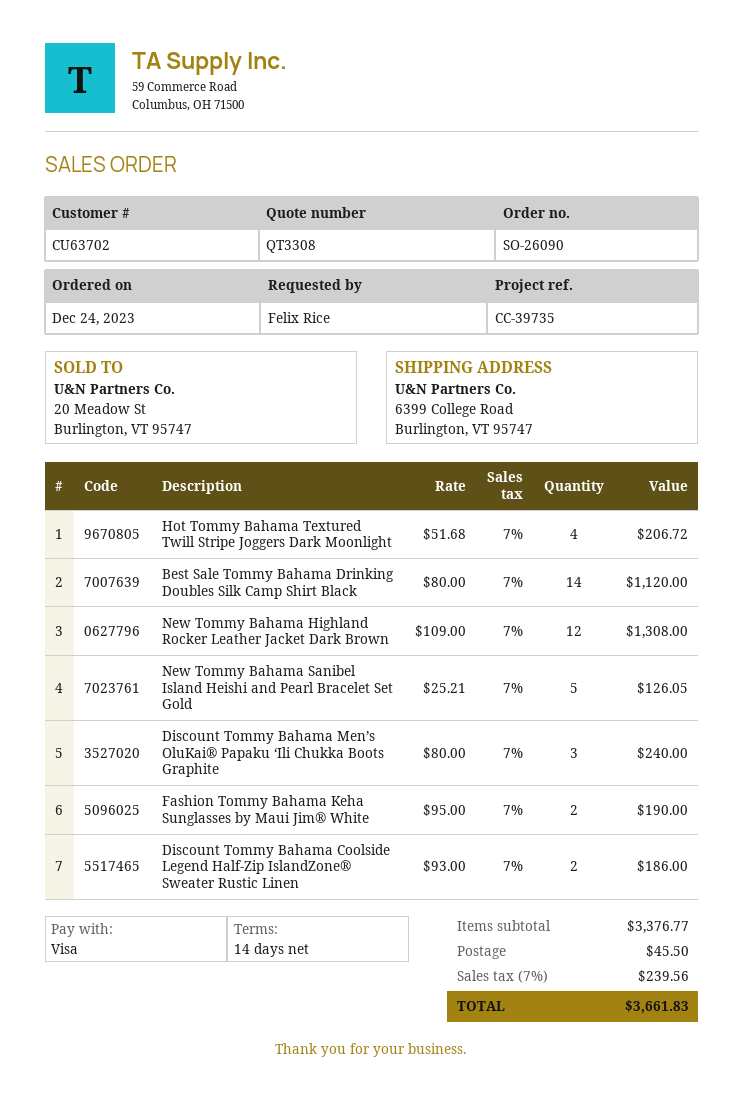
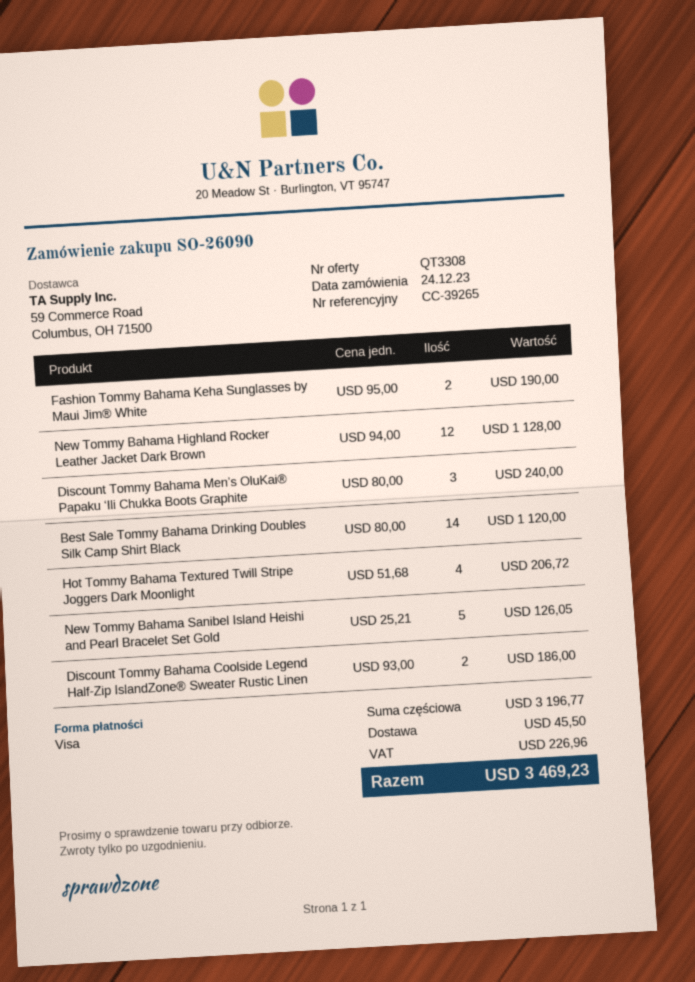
reference: CC-39735 -> CC-39265
New Tommy Bahama Highland Rocker Leather Jacket Dark Brown: 12 x 109.00 = 1308.00 -> 12 x 94.00 = 1128.00
subtotal: 3376.77 -> 3196.77
tax: 239.56 -> 226.96
total: 3661.83 -> 3469.23

